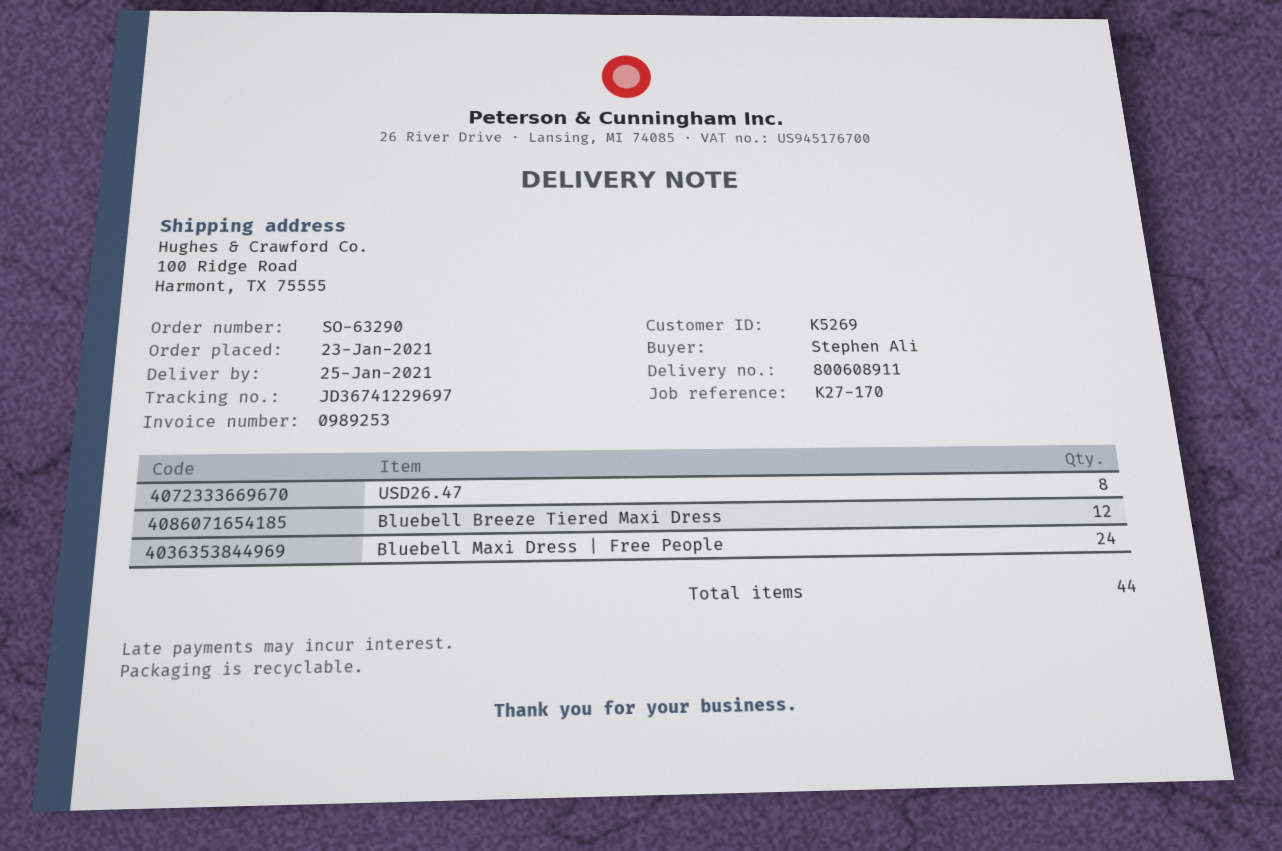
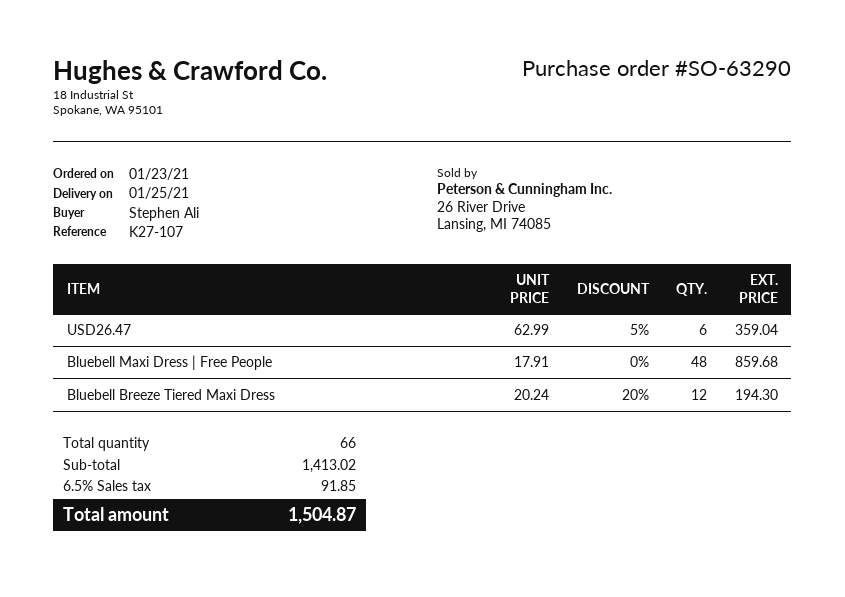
reference: K27-170 -> K27-107
USD26.47: 8 -> 6
Bluebell Maxi Dress | Free People: 24 -> 48
total quantity: 44 -> 66

